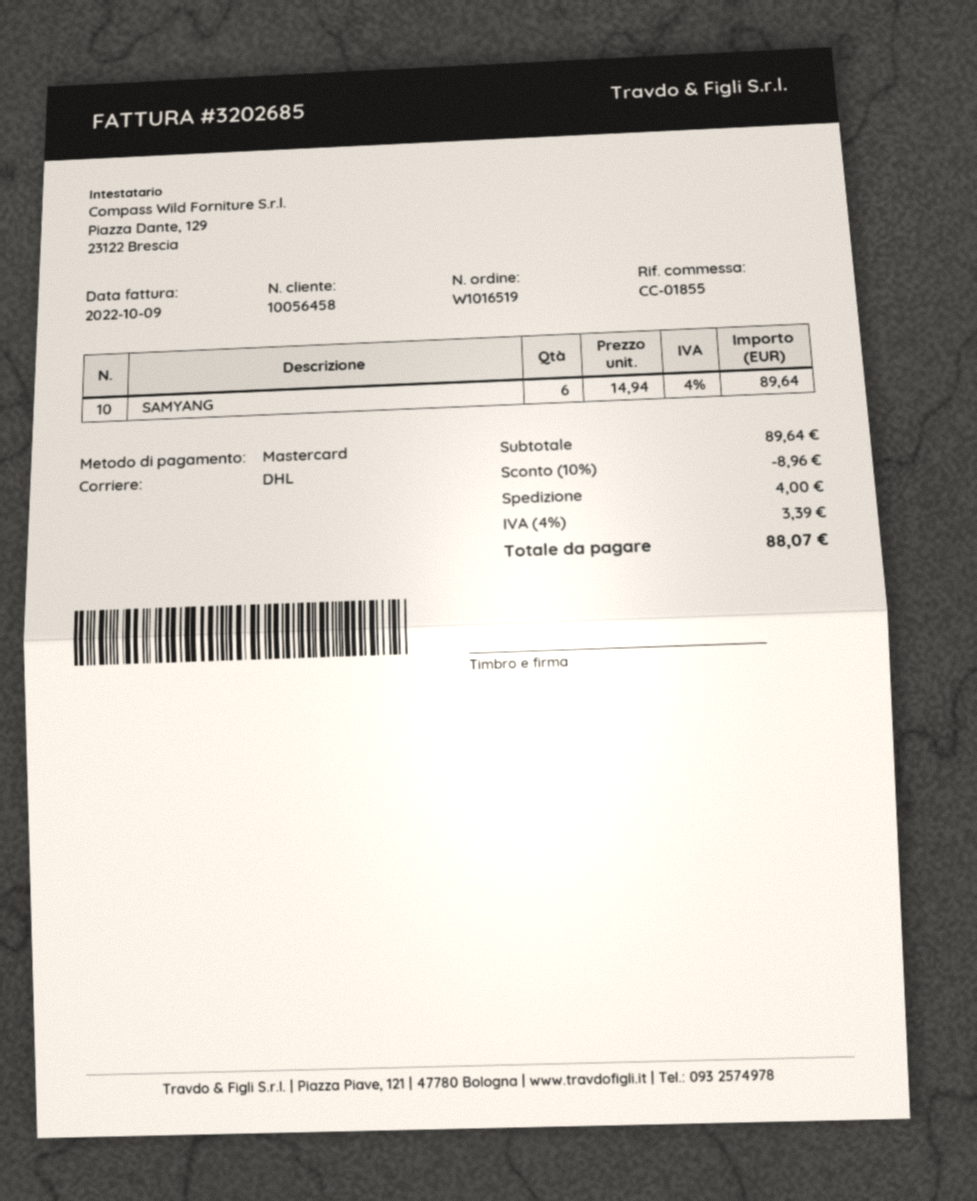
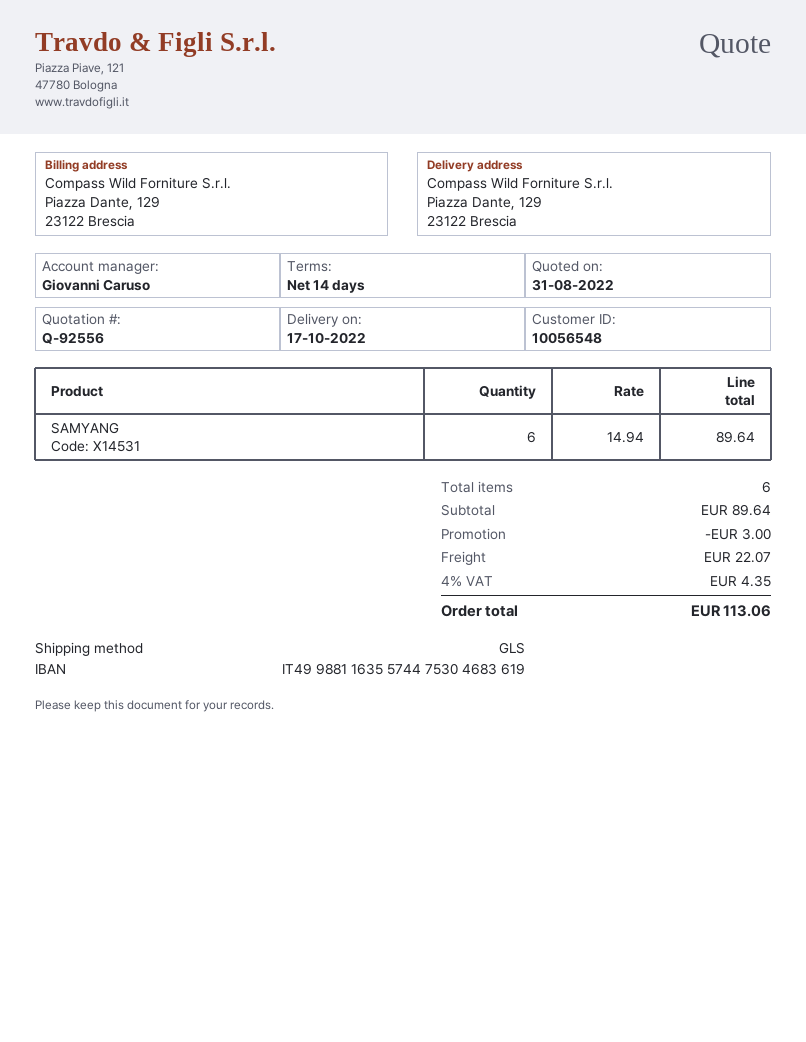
customer number: 10056458 -> 10056548
shipping method: DHL -> GLS
discount: 8.96 -> 3.00
shipping: 4.00 -> 22.07
tax: 4% = 3.39 -> 4% = 4.35
total: 88.07 -> 113.06

